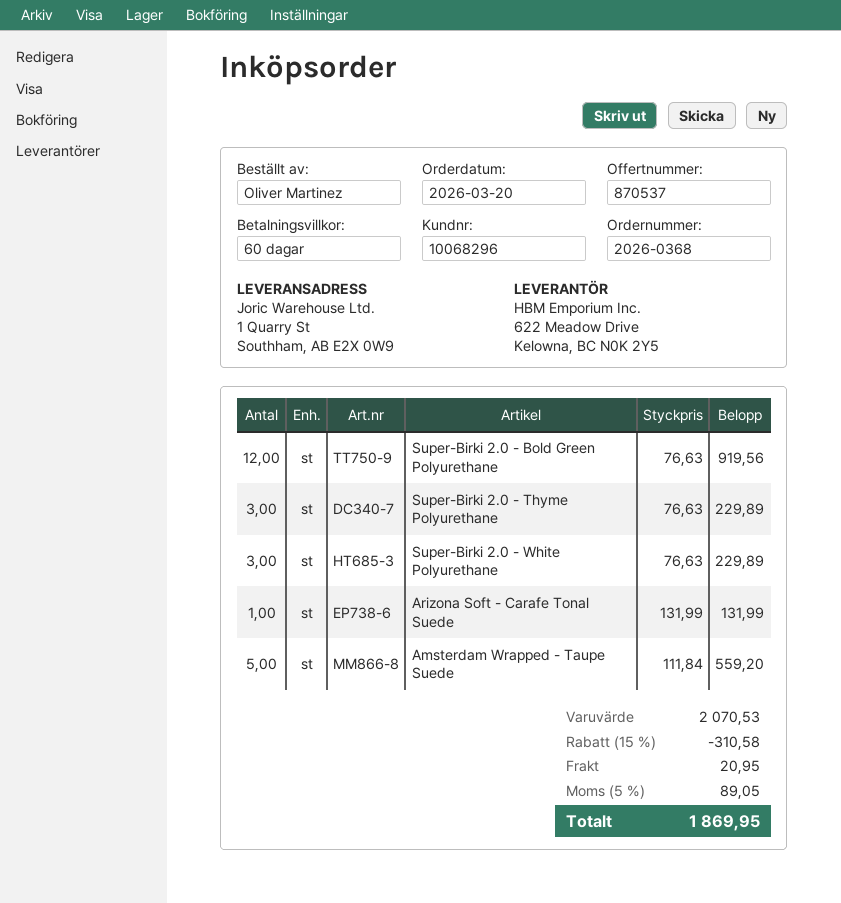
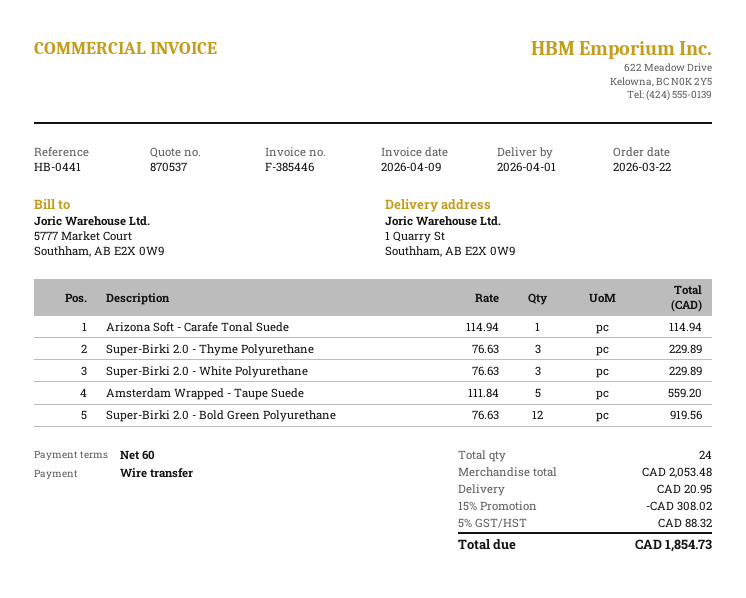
order date: 2026-03-20 -> 2026-03-22
Arizona Soft - Carafe Tonal Suede: 1 x 131.99 = 131.99 -> 1 x 114.94 = 114.94
subtotal: 2070.53 -> 2053.48
discount: 15% = 310.58 -> 15% = 308.02
tax: 5% = 89.05 -> 5% = 88.32
total: 1869.95 -> 1854.73

